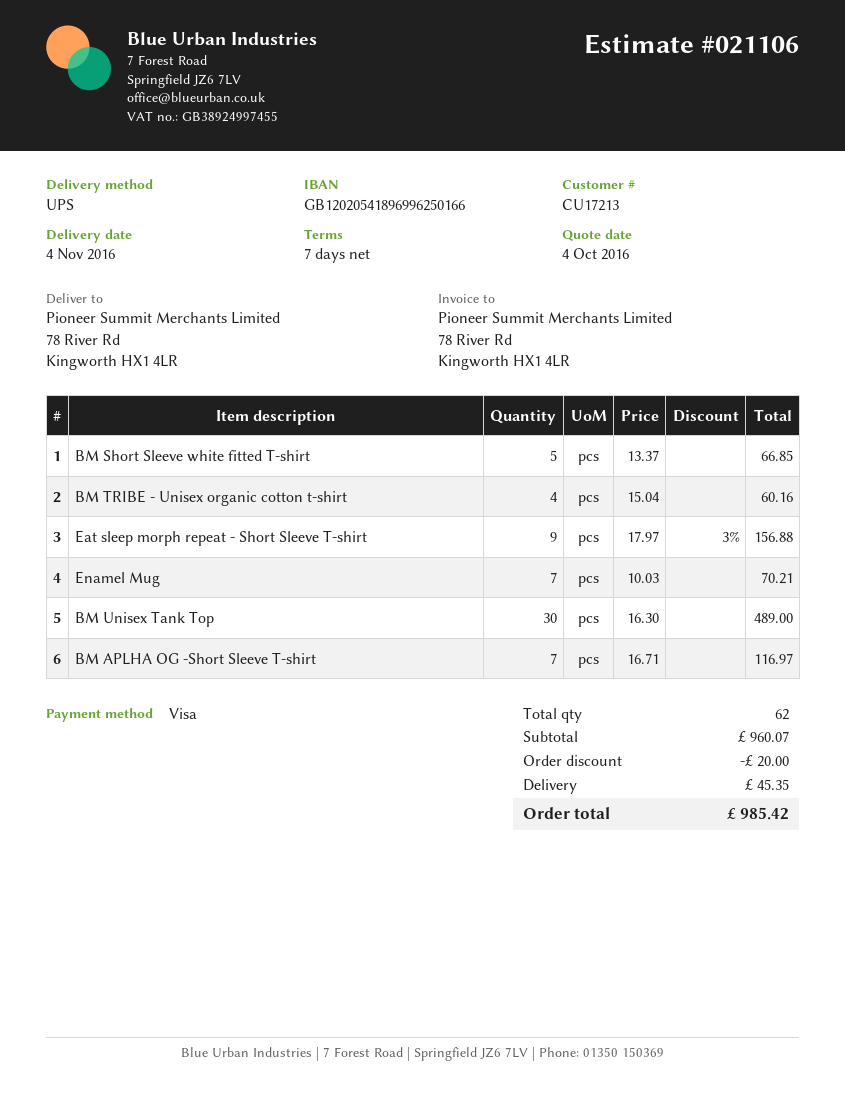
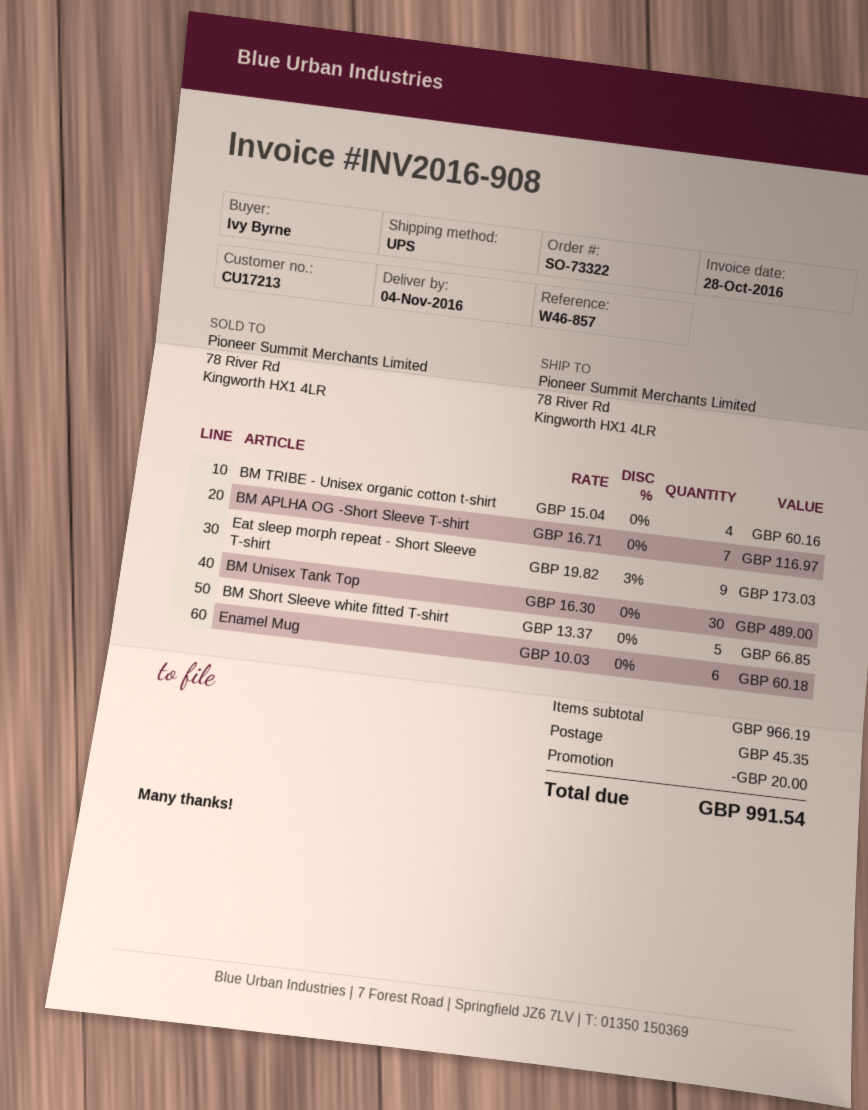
Eat sleep morph repeat - Short Sleeve T-shirt: 9 x 17.97 - 3% = 156.88 -> 9 x 19.82 - 3% = 173.03
Enamel Mug: 7 x 10.03 = 70.21 -> 6 x 10.03 = 60.18
subtotal: 960.07 -> 966.19
total: 985.42 -> 991.54

